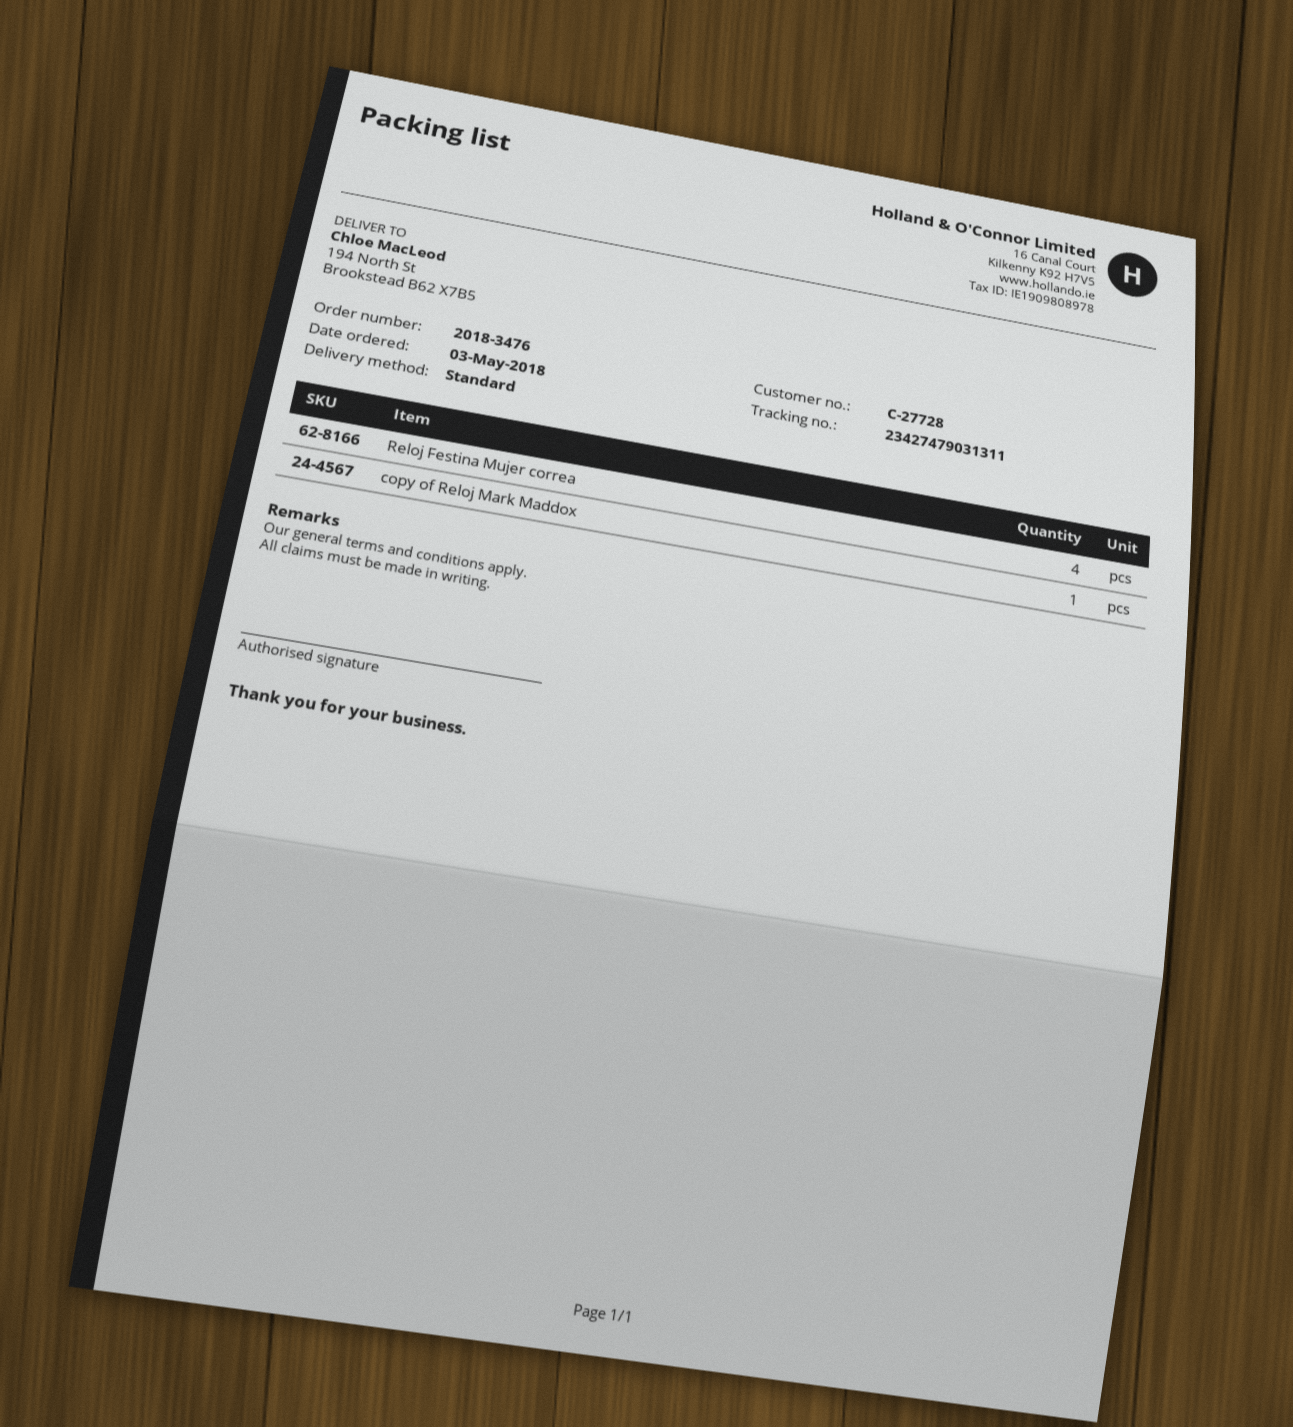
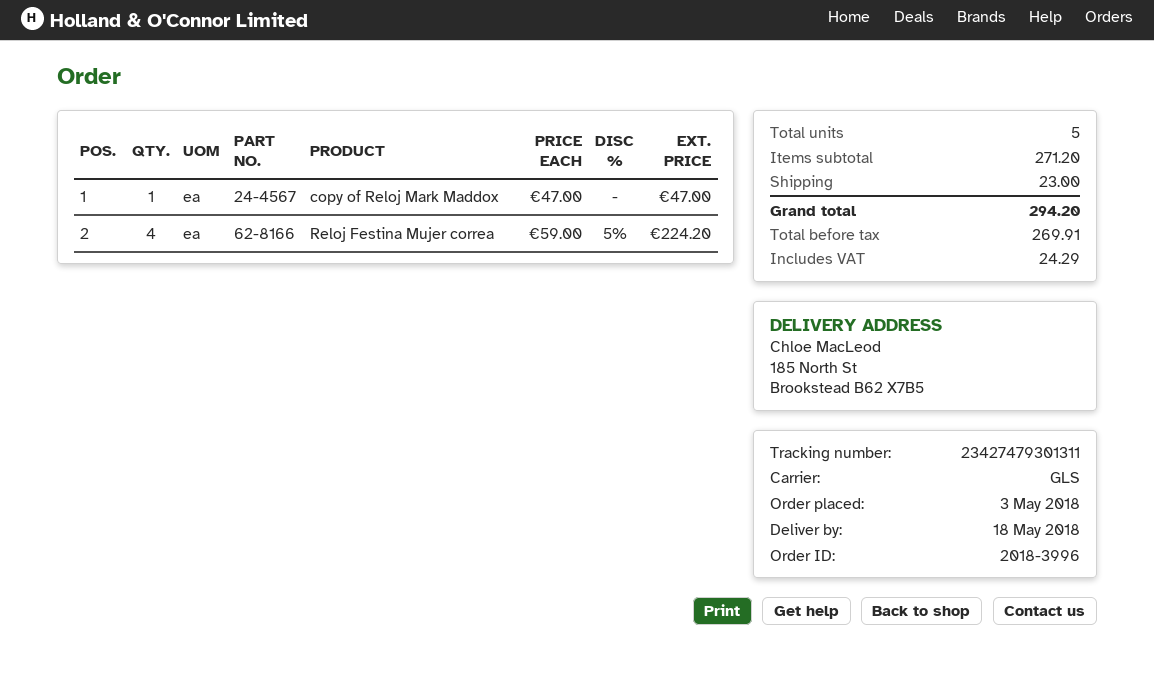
order number: 2018-3476 -> 2018-3996
shipping method: standard -> GLS
tracking number: 23427479031311 -> 23427479301311
ship to: 194 North St, Brookstead B62 X7B5 -> 185 North St, Brookstead B62 X7B5

